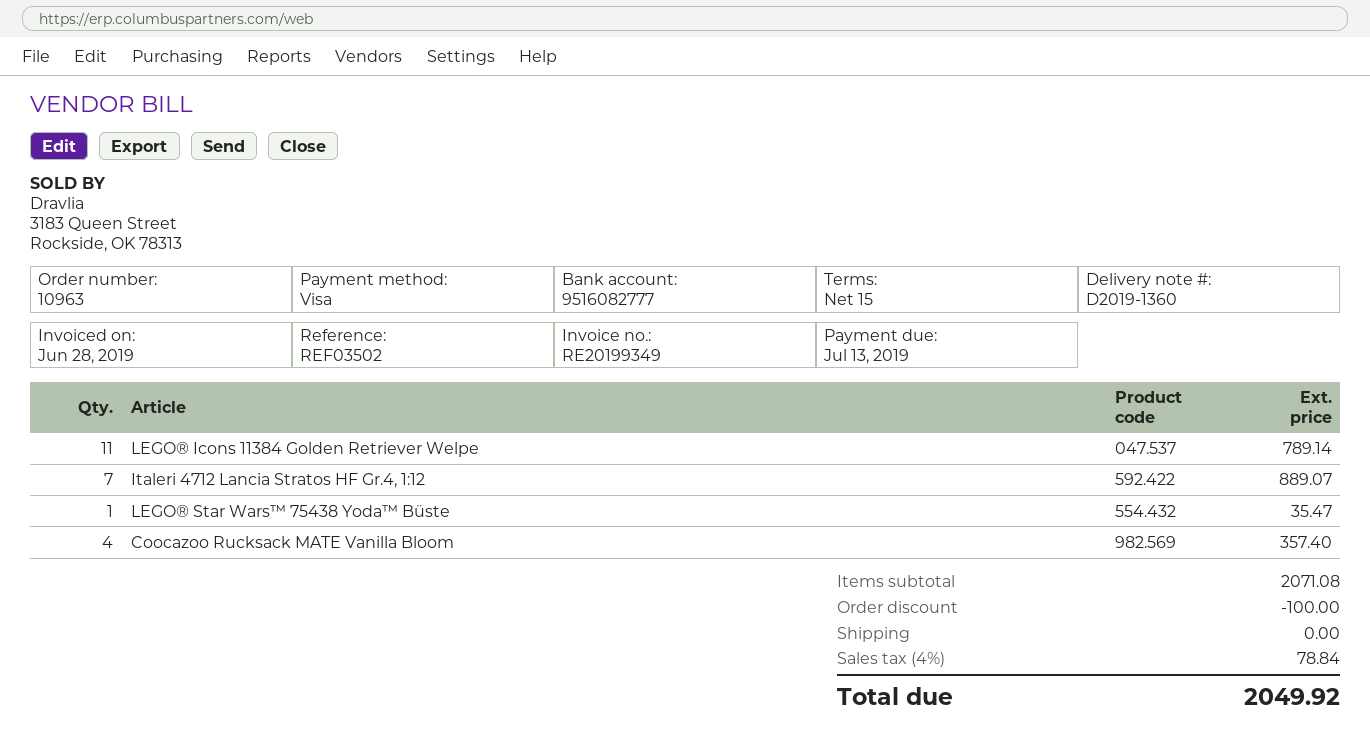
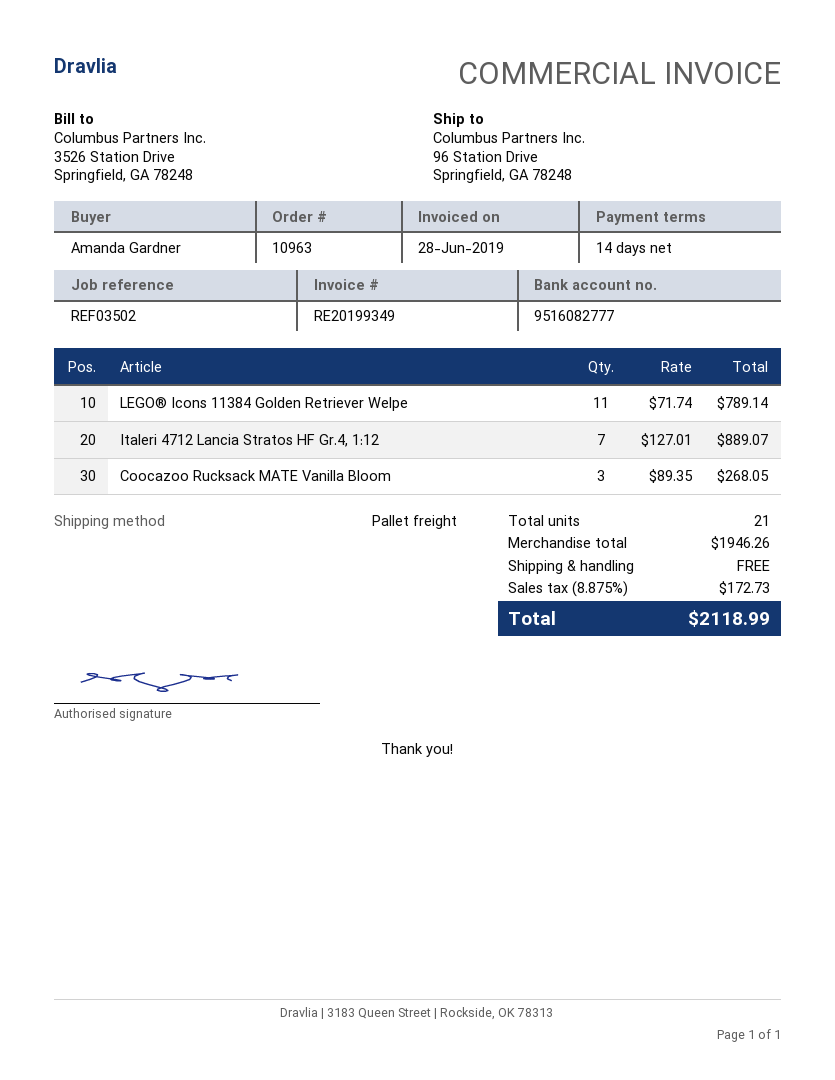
payment terms: 15 days -> 14 days
LEGO® Star Wars™ 75438 Yoda™ Büste: 1 for 35.47 -> none
Coocazoo Rucksack MATE Vanilla Bloom: 4 for 357.40 -> 3 for 268.05
subtotal: 2071.08 -> 1946.26
discount: 100.00 -> none
tax: 4% = 78.84 -> 8.875% = 172.73
total: 2049.92 -> 2118.99

